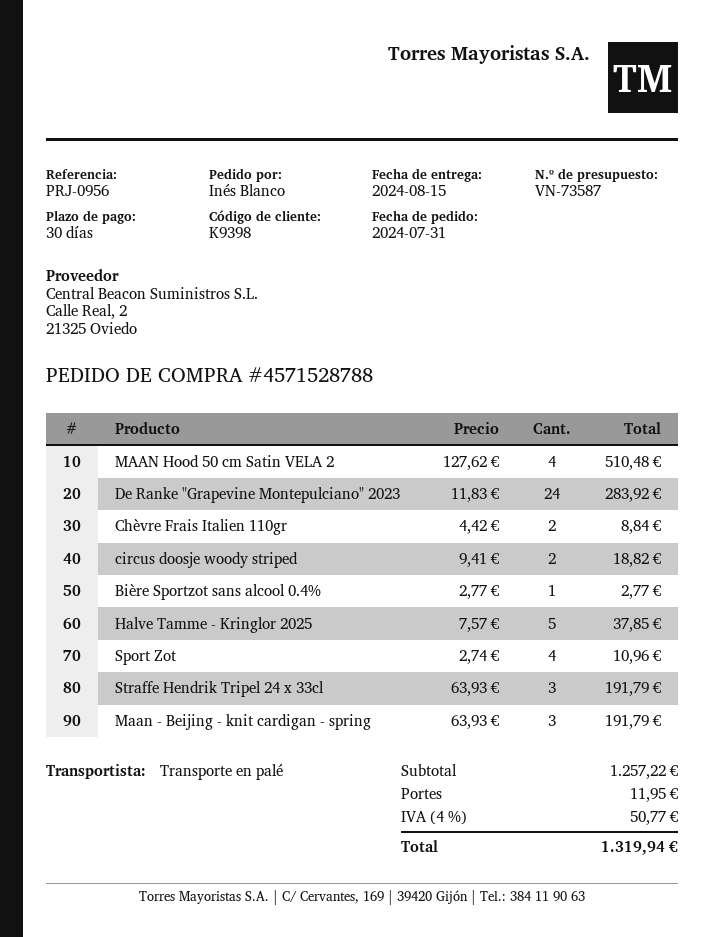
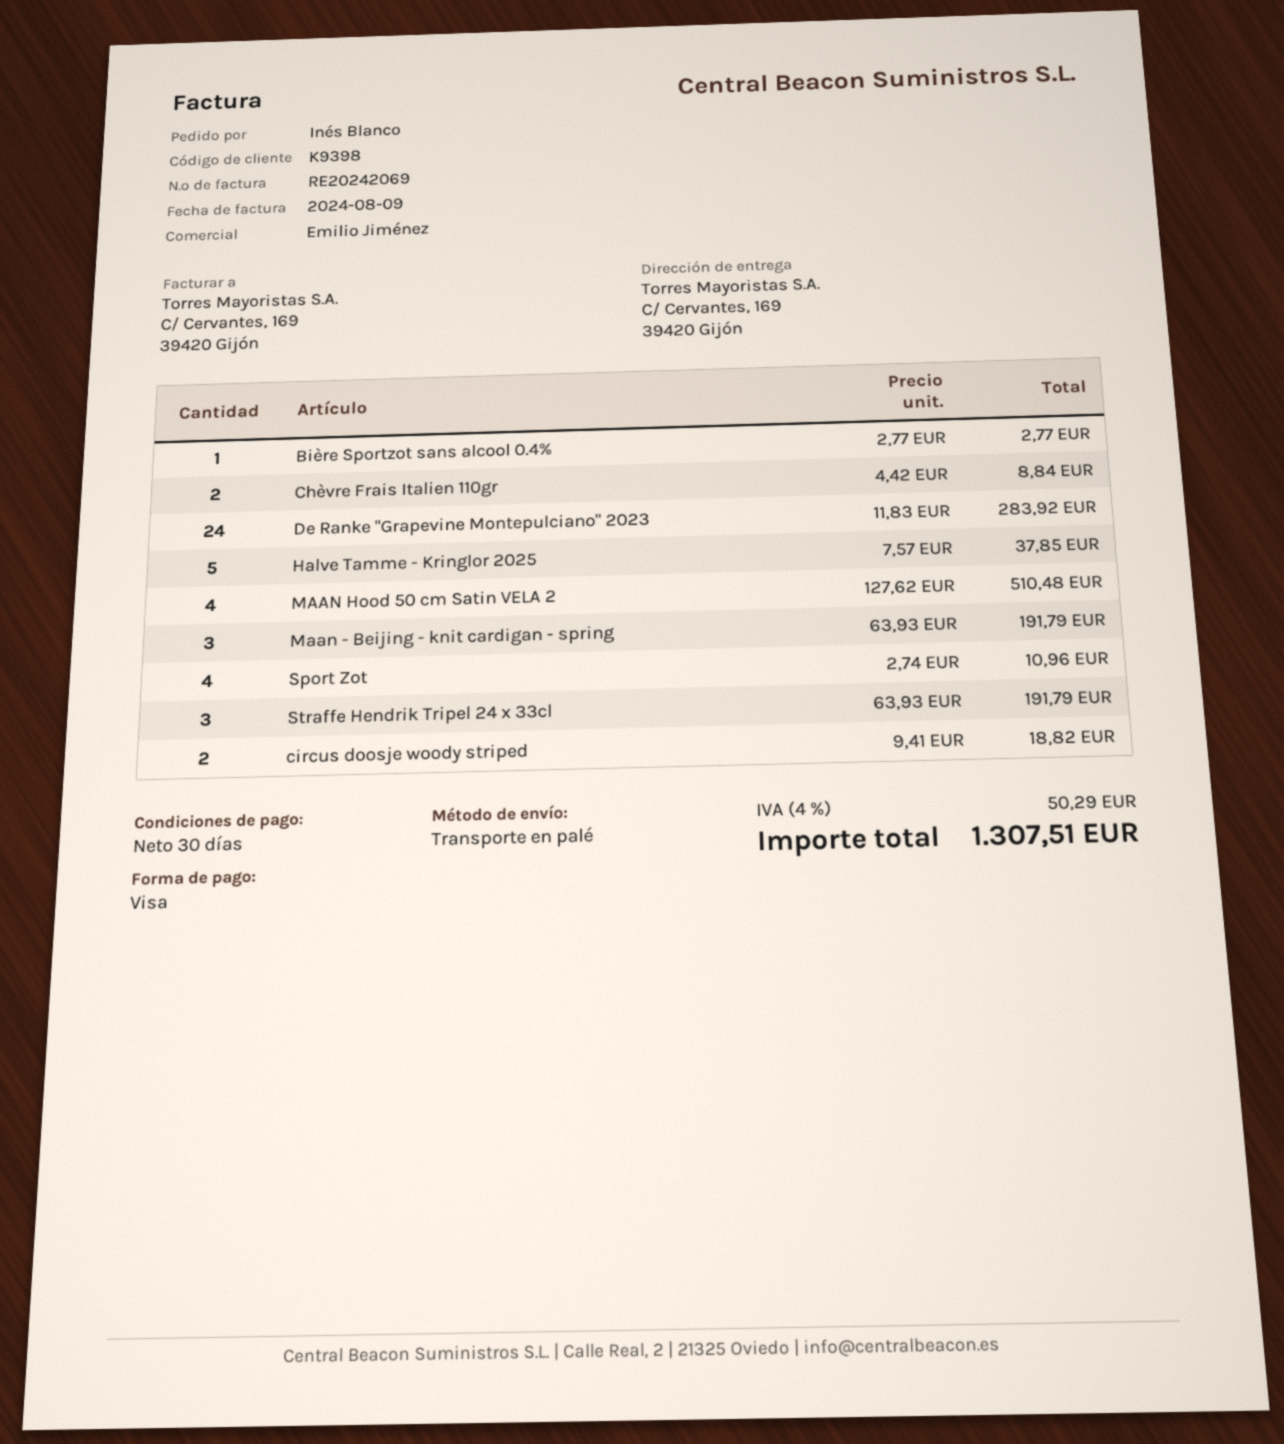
shipping: 11.95 -> none
tax: 4% = 50.77 -> 4% = 50.29
total: 1319.94 -> 1307.51

